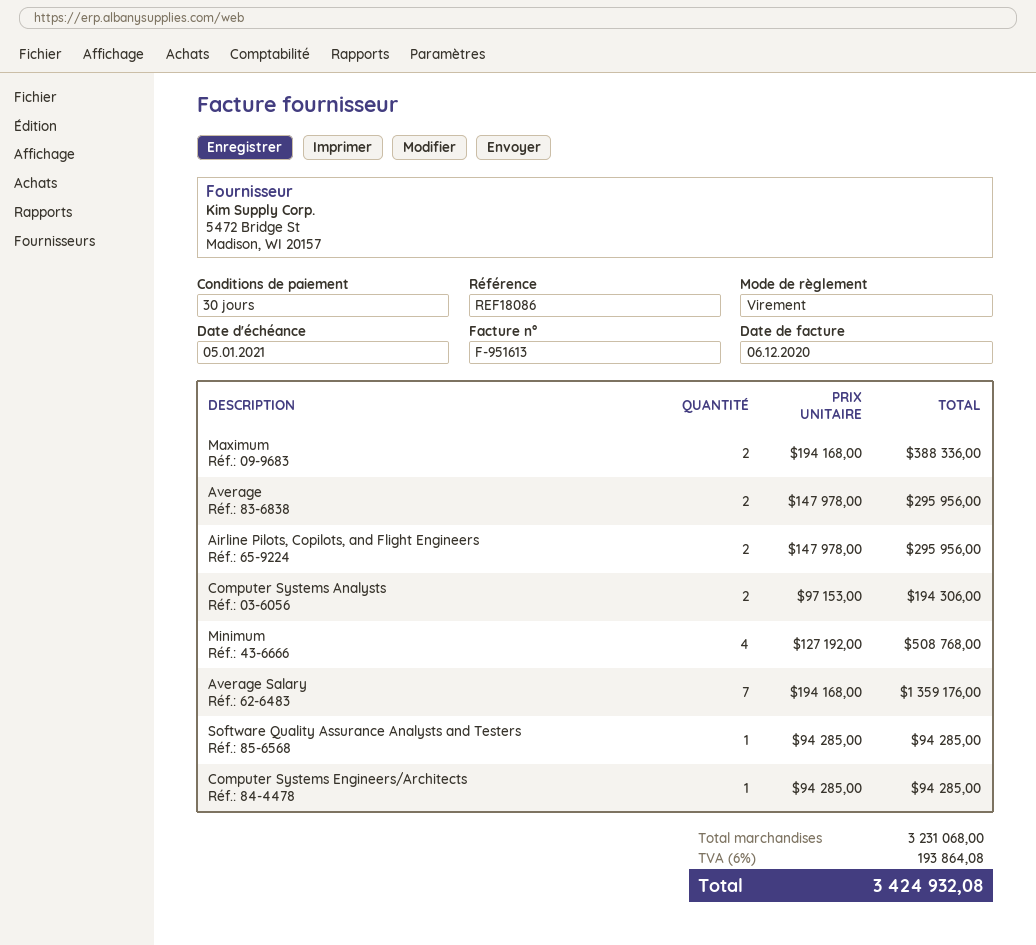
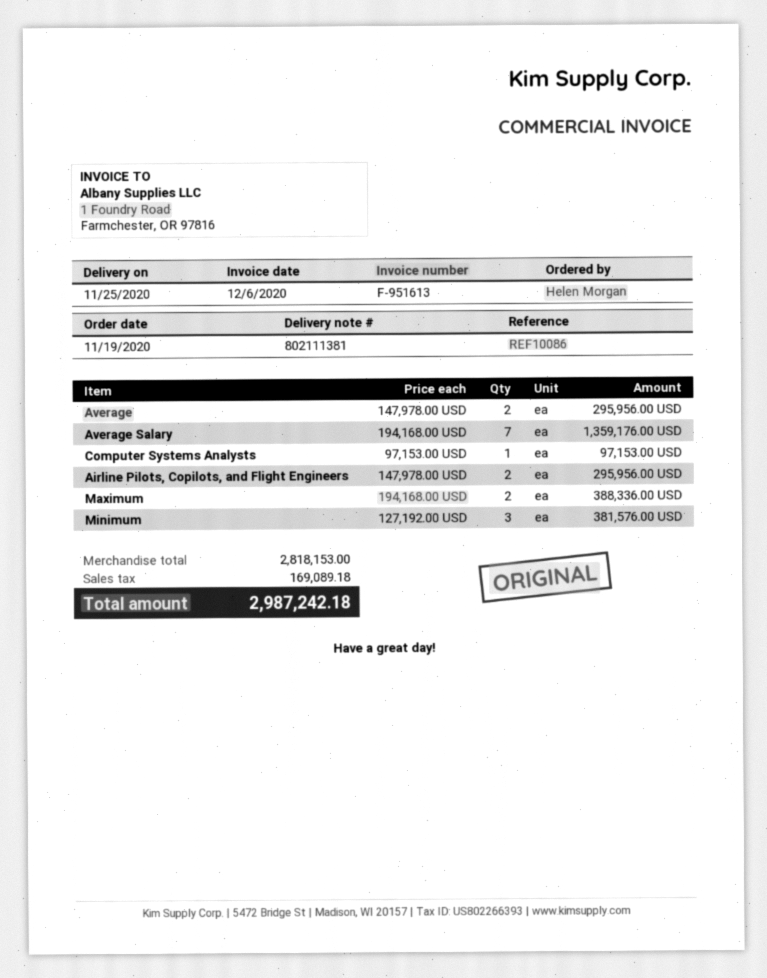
reference: REF18086 -> REF10086
Computer Systems Analysts: 2 x 97153.00 = 194306.00 -> 1 x 97153.00 = 97153.00
Minimum: 4 x 127192.00 = 508768.00 -> 3 x 127192.00 = 381576.00
Software Quality Assurance Analysts and Testers: 1 x 94285.00 = 94285.00 -> none
Computer Systems Engineers/Architects: 1 x 94285.00 = 94285.00 -> none
subtotal: 3231068.00 -> 2818153.00
tax: 193864.08 -> 169089.18
total: 3424932.08 -> 2987242.18

